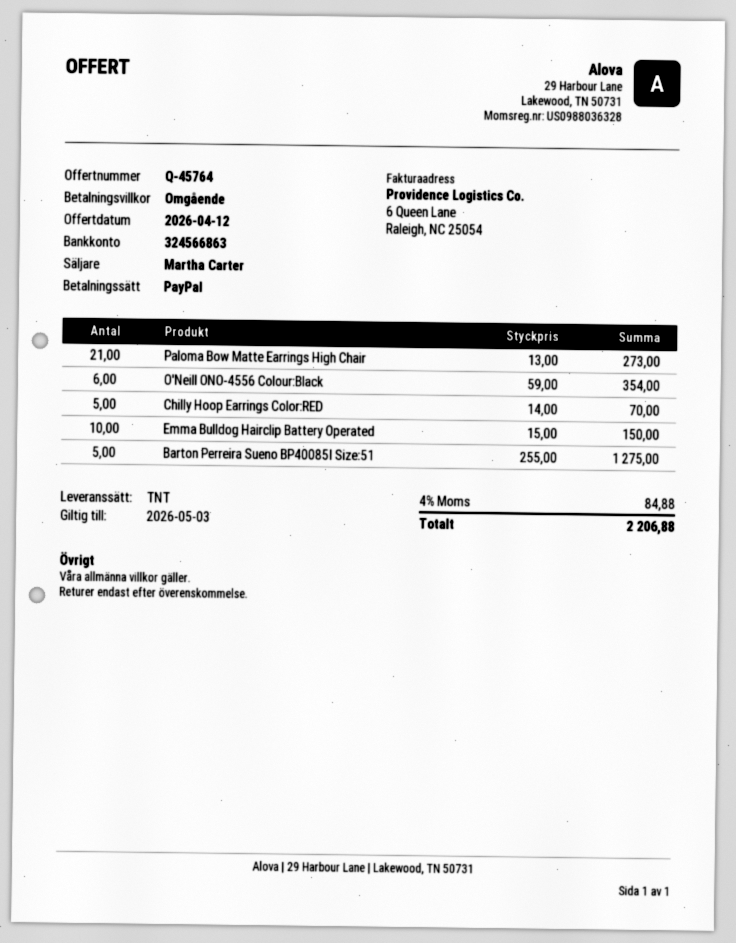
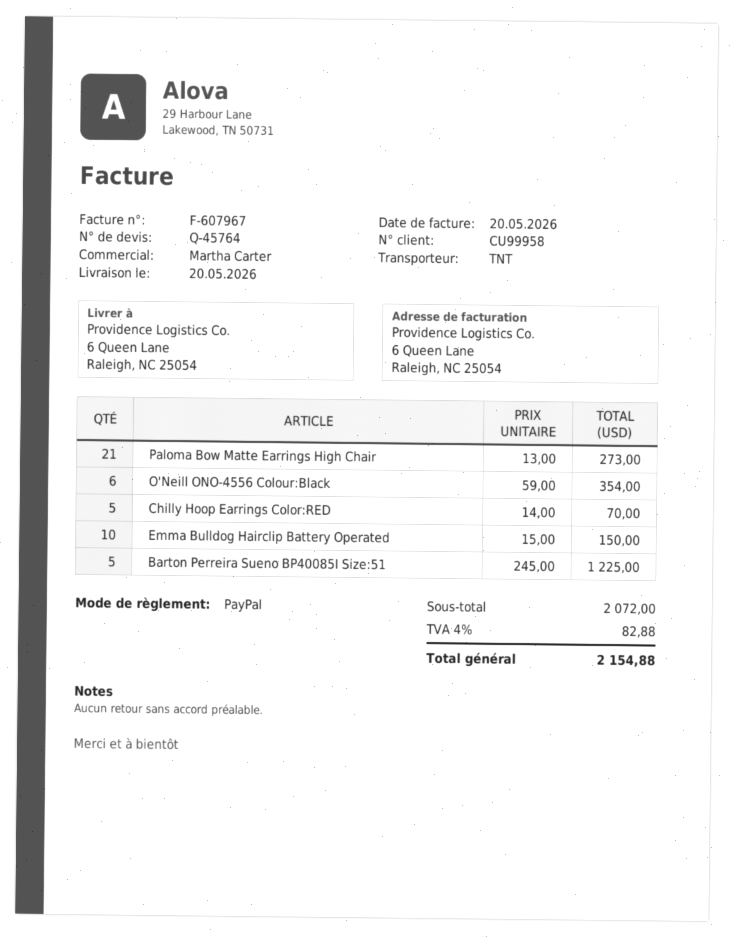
Barton Perreira Sueno BP40085I Size:51: 5 x 255.00 = 1275.00 -> 5 x 245.00 = 1225.00
tax: 4% = 84.88 -> 4% = 82.88
total: 2206.88 -> 2154.88

